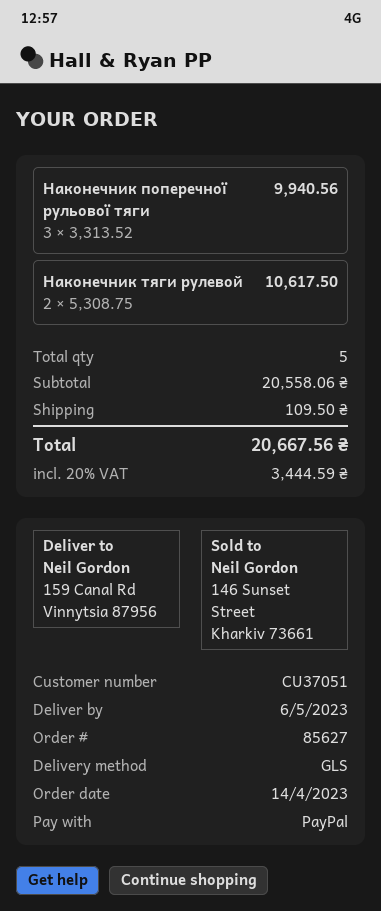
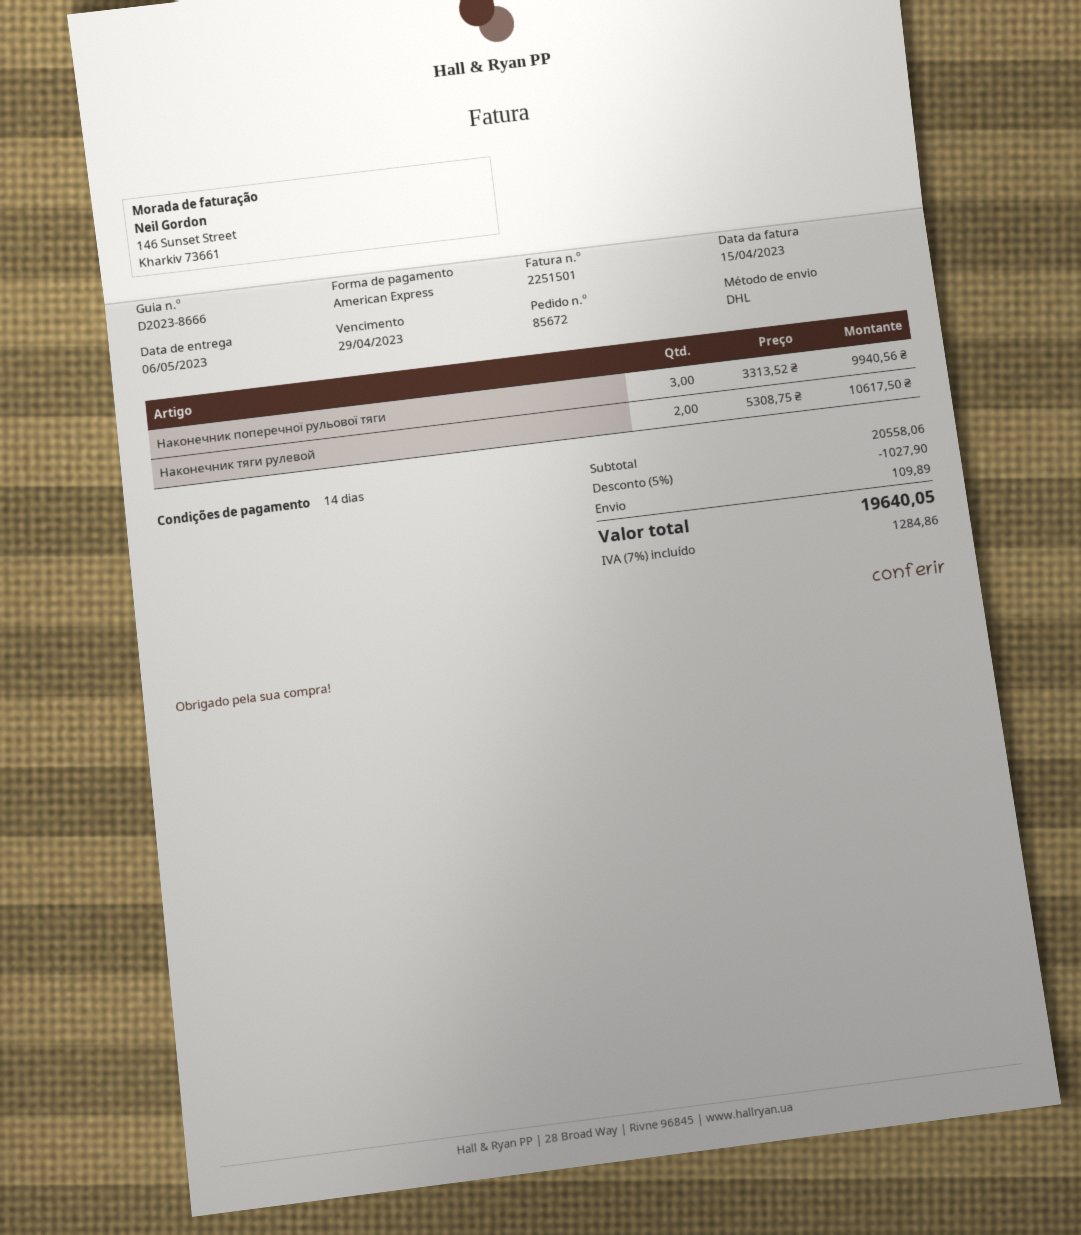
order number: 85627 -> 85672
payment method: PayPal -> American Express
shipping method: GLS -> DHL
discount: none -> 5% = 1027.90
shipping: 109.50 -> 109.89
tax: 20% = 3444.59 -> 7% = 1284.86
total: 20667.56 -> 19640.05

